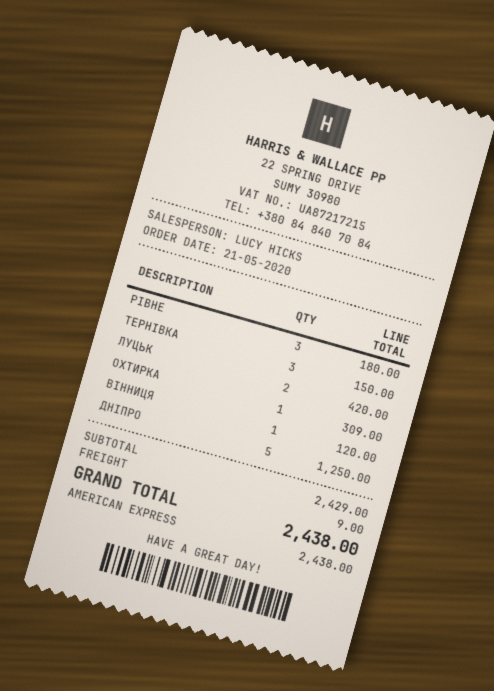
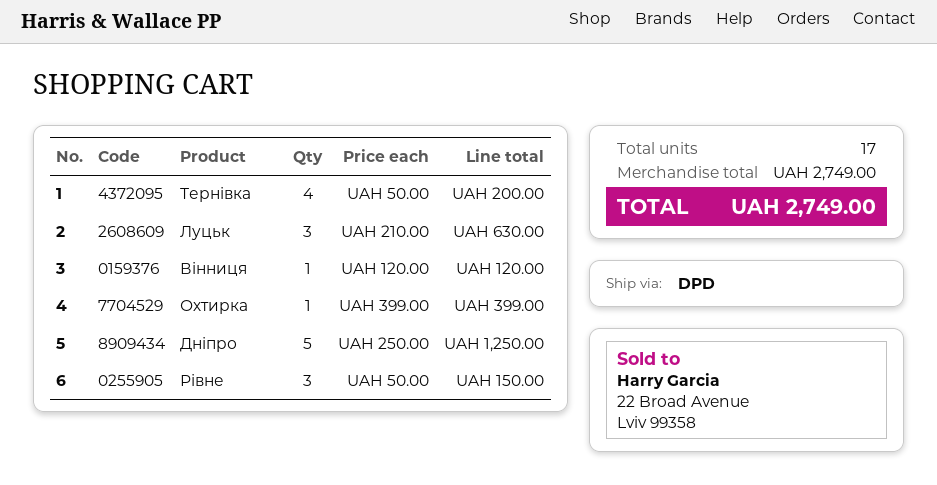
РІВНЕ: 3 for 180.00 -> 3 for 150.00
ТЕРНІВКА: 3 for 150.00 -> 4 for 200.00
ЛУЦЬК: 2 for 420.00 -> 3 for 630.00
ОХТИРКА: 1 for 309.00 -> 1 for 399.00
subtotal: 2429.00 -> 2749.00
shipping: 9.00 -> none
total: 2438.00 -> 2749.00

